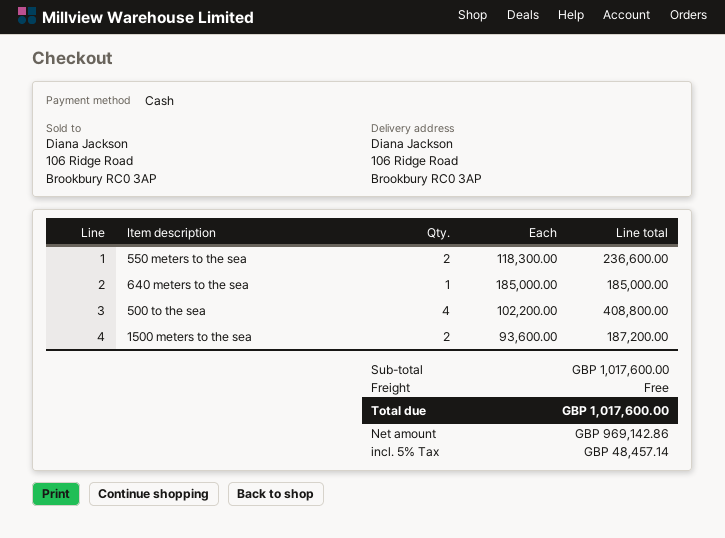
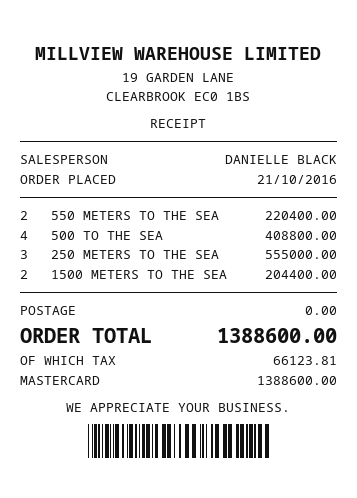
payment method: cash -> Mastercard
550 meters to the sea: 2 for 236600.00 -> 2 for 220400.00
640 meters to the sea: 1 for 185000.00 -> none
1500 meters to the sea: 2 for 187200.00 -> 2 for 204400.00
250 METERS TO THE SEA: none -> 3 for 555000.00
tax: 48457.14 -> 66123.81
total: 1017600.00 -> 1388600.00

